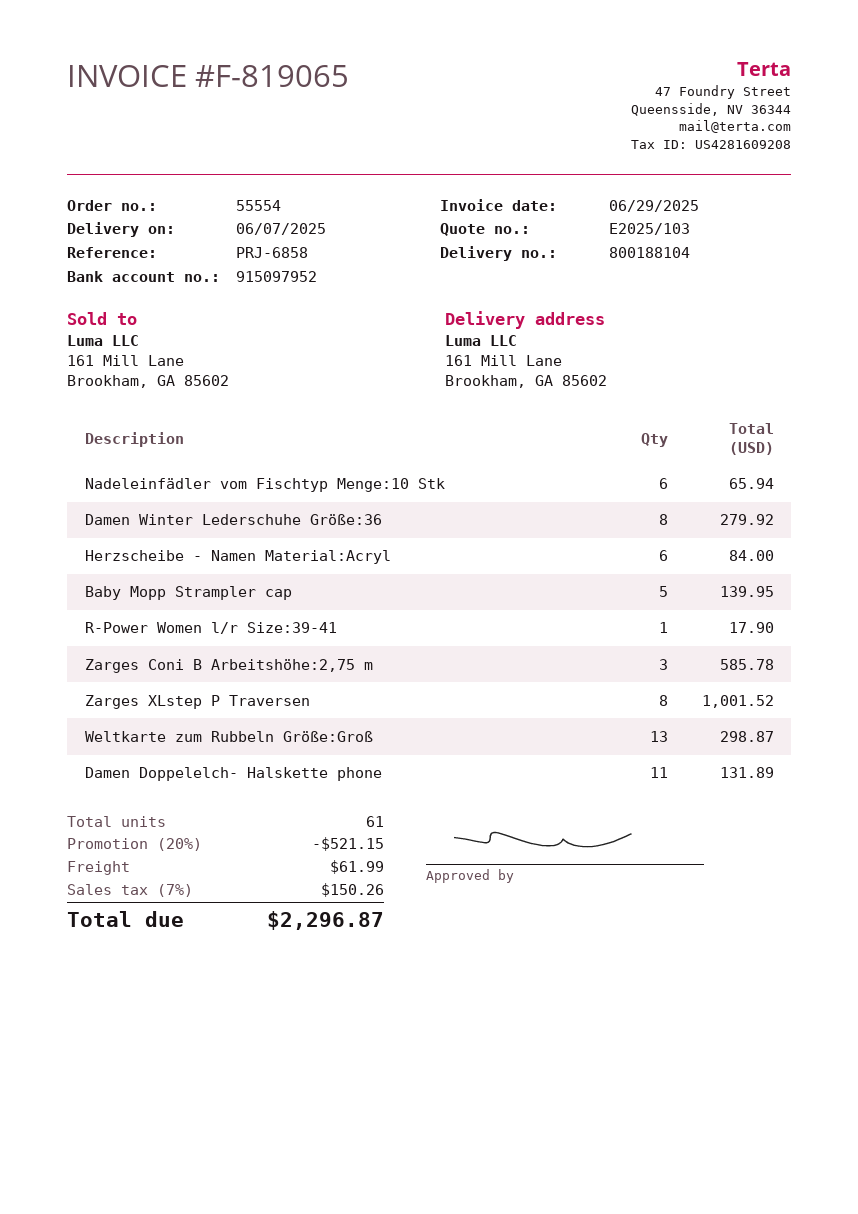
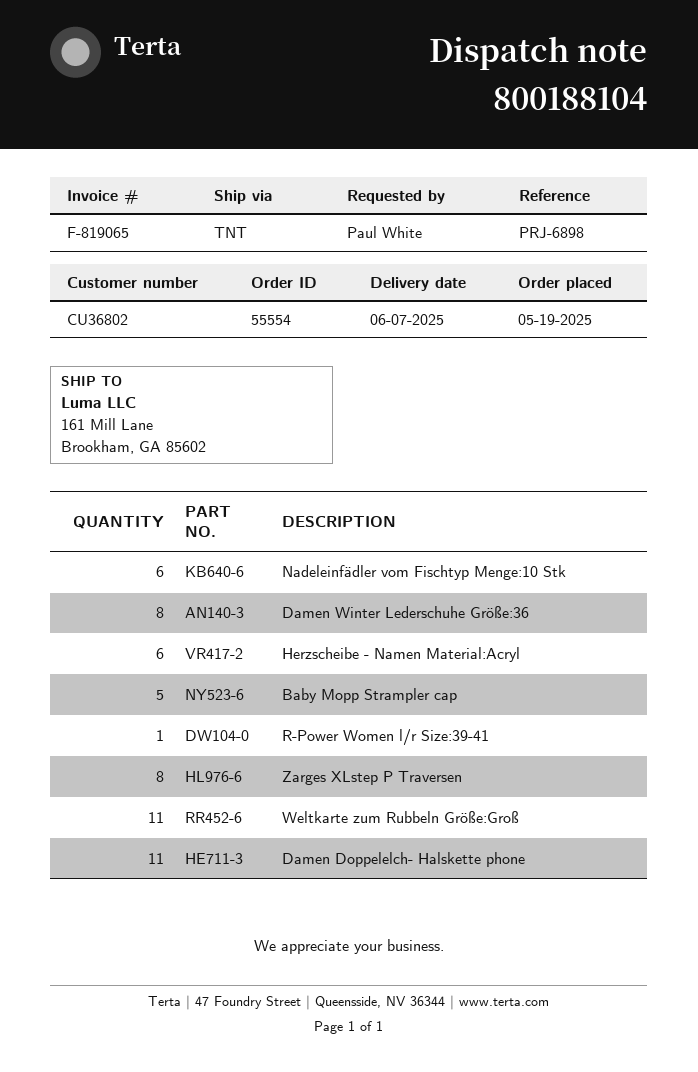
reference: PRJ-6858 -> PRJ-6898
Zarges Coni B Arbeitshöhe:2,75 m: 3 -> none
Weltkarte zum Rubbeln Größe:Groß: 13 -> 11

